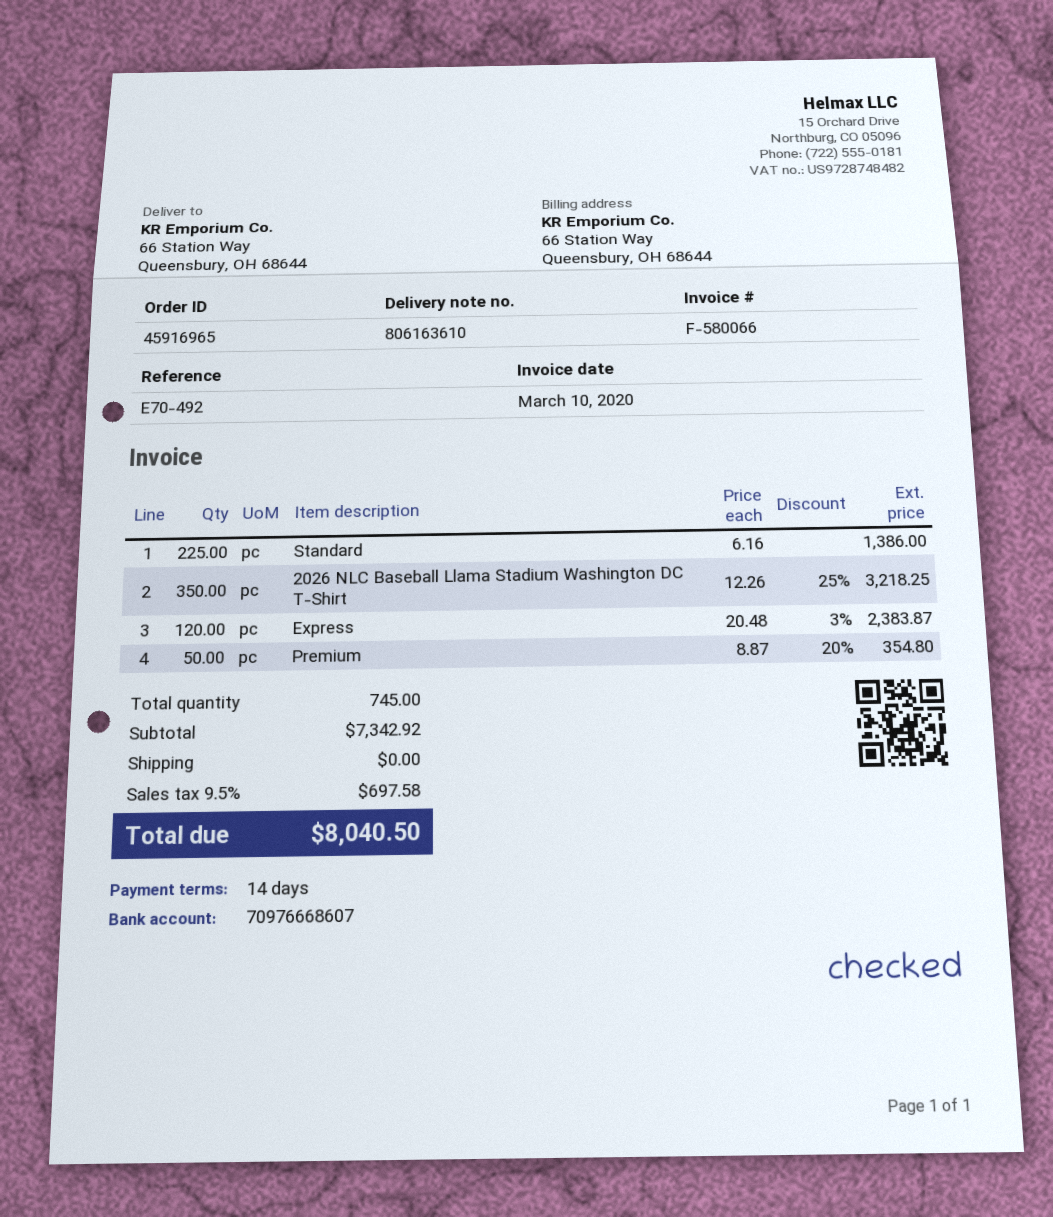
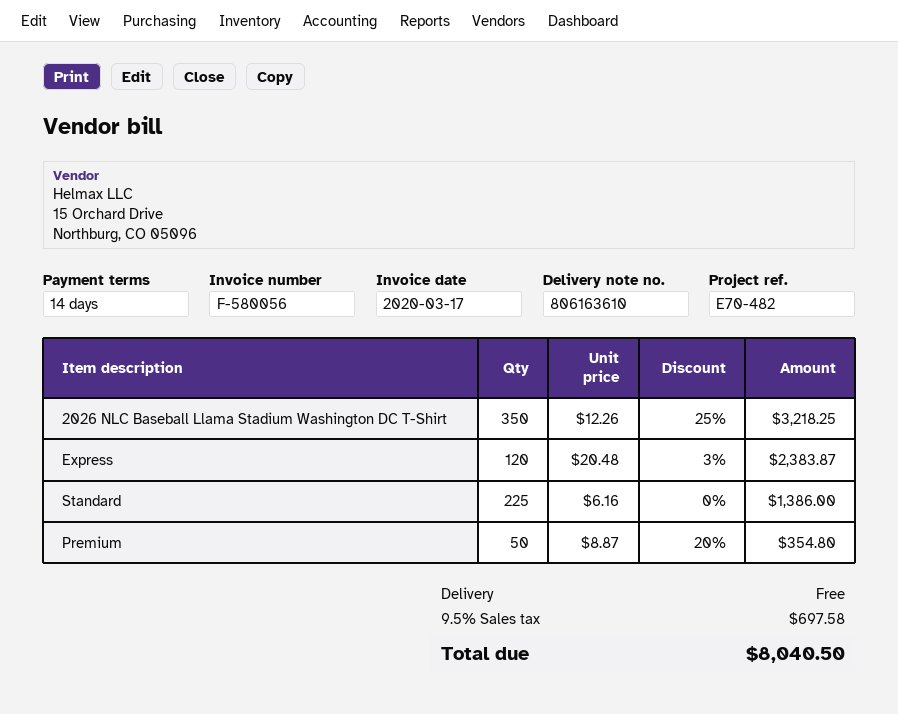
invoice number: F-580066 -> F-580056
invoice date: 2020-03-10 -> 2020-03-17
reference: E70-492 -> E70-482

